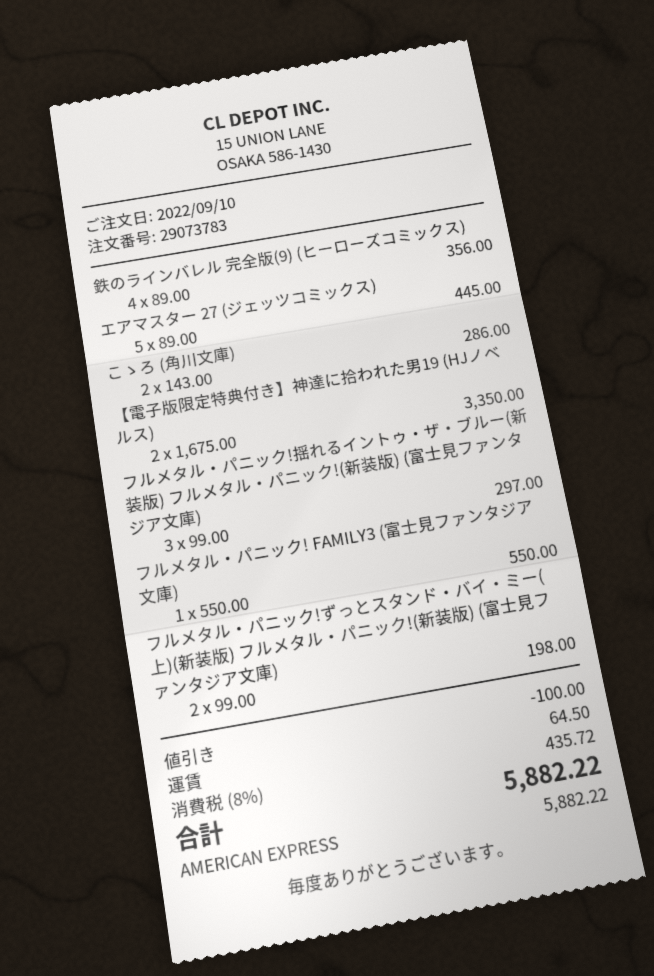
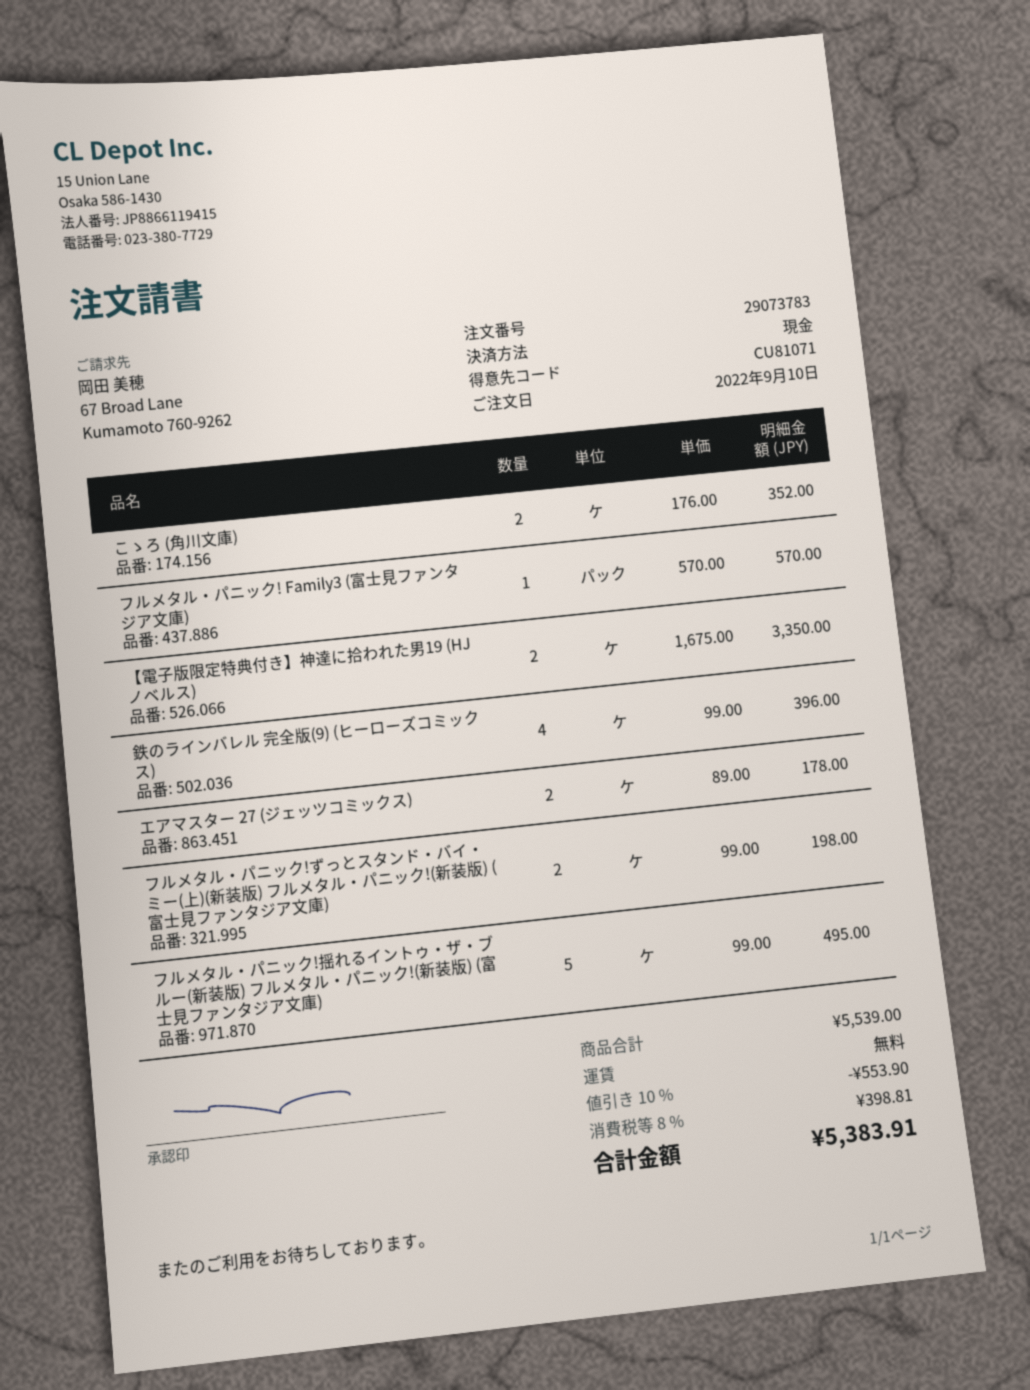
payment method: American Express -> cash
鉄のラインバレル 完全版(9) (ヒーローズコミックス): 4 x 89.00 = 356.00 -> 4 x 99.00 = 396.00
エアマスター 27 (ジェッツコミックス): 5 x 89.00 = 445.00 -> 2 x 89.00 = 178.00
こゝろ (角川文庫): 2 x 143.00 = 286.00 -> 2 x 176.00 = 352.00
フルメタル・パニック!揺れるイントゥ・ザ・ブルー(新装版) フルメタル・パニック!(新装版) (富士見ファンタジア文庫): 3 x 99.00 = 297.00 -> 5 x 99.00 = 495.00
フルメタル・パニック! FAMILY3 (富士見ファンタジア文庫): 1 x 550.00 = 550.00 -> 1 x 570.00 = 570.00
discount: 100.00 -> 553.90
shipping: 64.50 -> 0.00
tax: 8% = 435.72 -> 8% = 398.81
total: 5882.22 -> 5383.91

